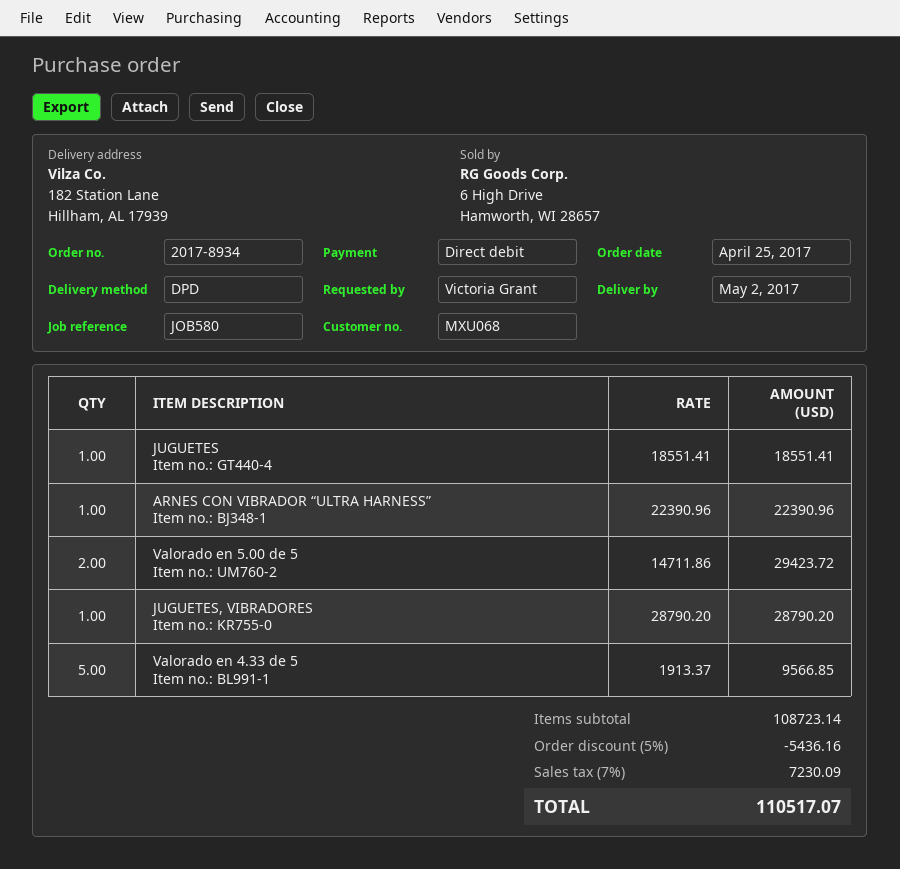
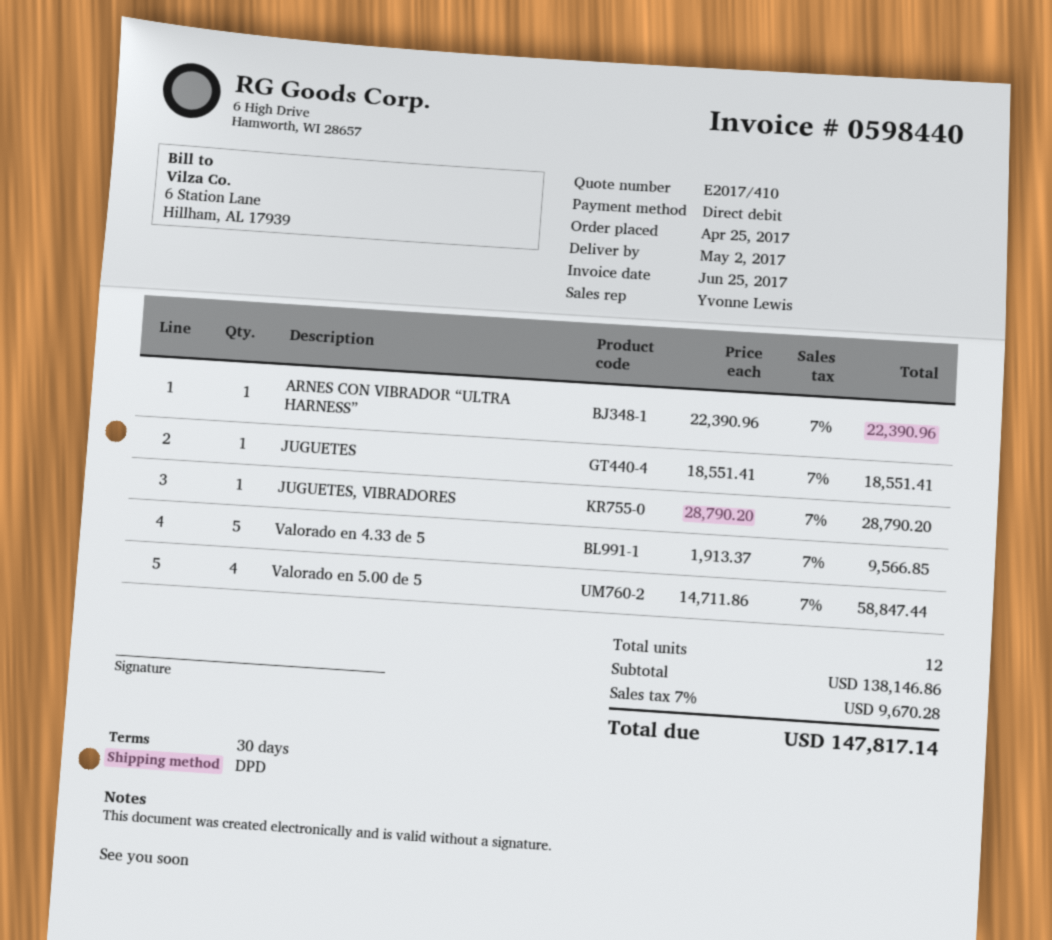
Valorado en 5.00 de 5: 2 x 14711.86 = 29423.72 -> 4 x 14711.86 = 58847.44
subtotal: 108723.14 -> 138146.86
discount: 5% = 5436.16 -> none
tax: 7% = 7230.09 -> 7% = 9670.28
total: 110517.07 -> 147817.14

